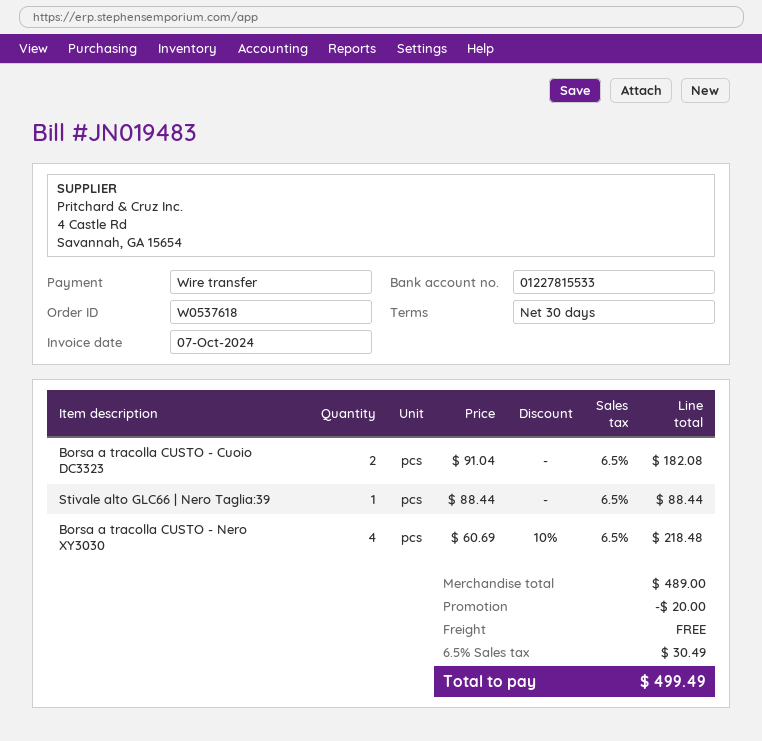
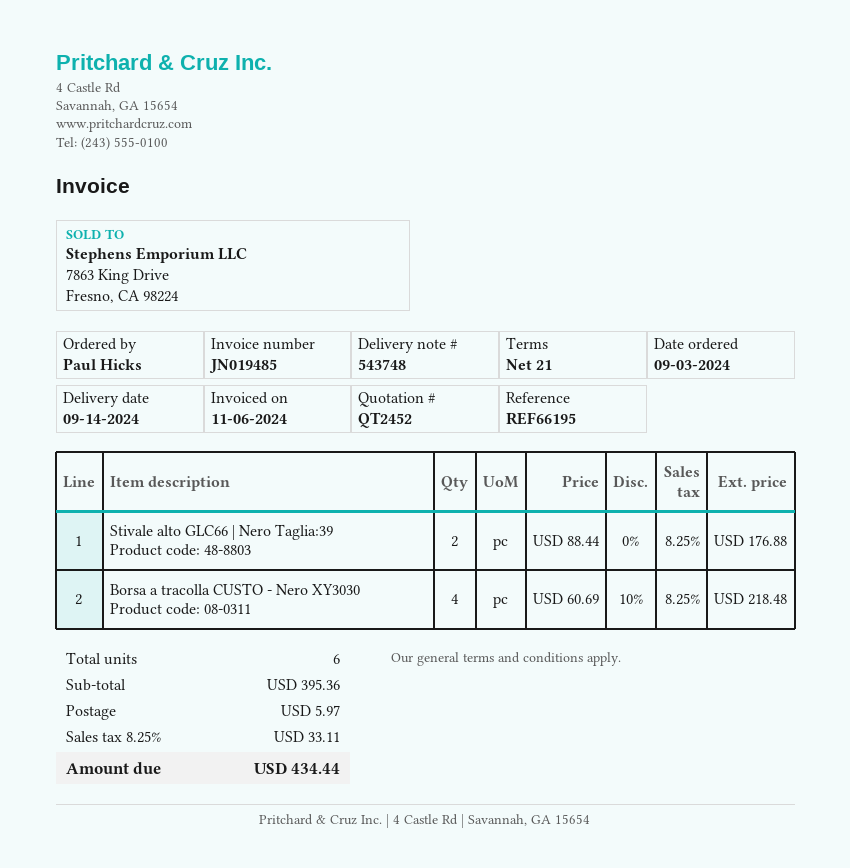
invoice number: JN019483 -> JN019485
invoice date: 2024-10-07 -> 2024-11-06
payment terms: 30 days -> 21 days
Borsa a tracolla CUSTO - Cuoio DC3323: 2 x 91.04 = 182.08 -> none
Stivale alto GLC66 | Nero Taglia:39: 1 x 88.44 = 88.44 -> 2 x 88.44 = 176.88
subtotal: 489.00 -> 395.36
discount: 20.00 -> none
shipping: 0.00 -> 5.97
tax: 6.5% = 30.49 -> 8.25% = 33.11
total: 499.49 -> 434.44

